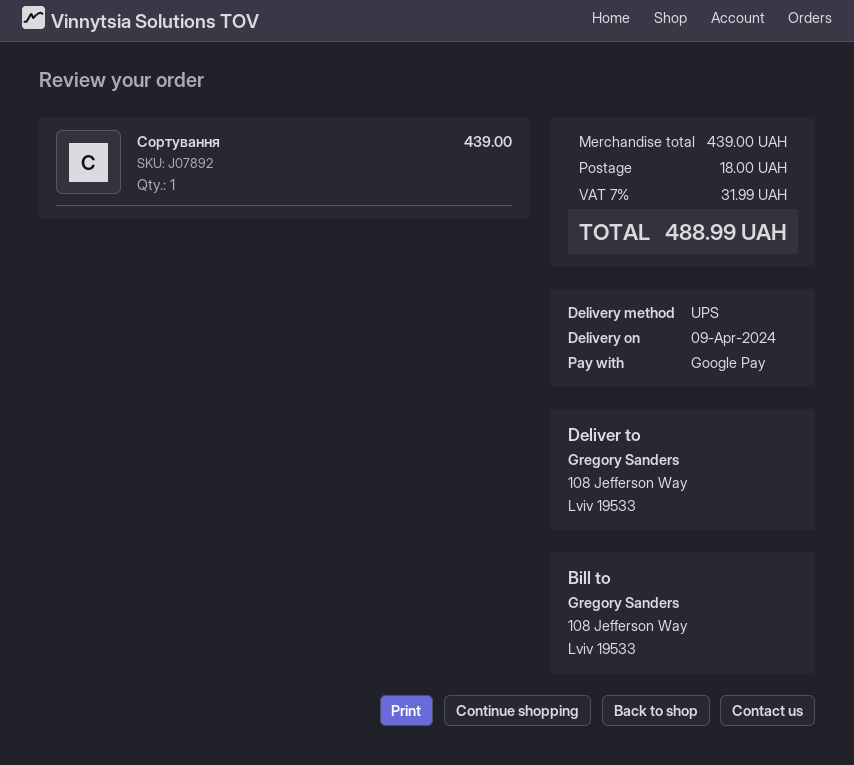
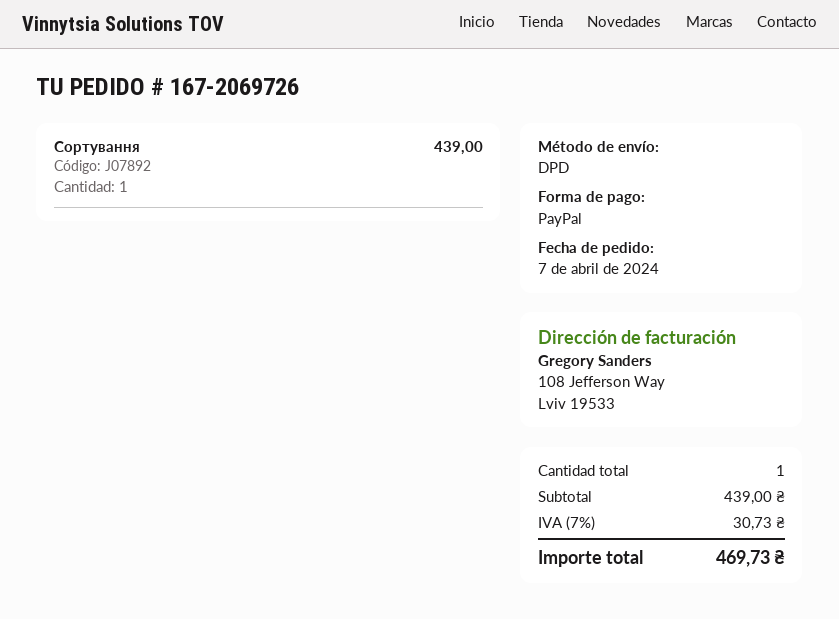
payment method: Google Pay -> PayPal
shipping method: UPS -> DPD
shipping: 18.00 -> none
tax: 7% = 31.99 -> 7% = 30.73
total: 488.99 -> 469.73

